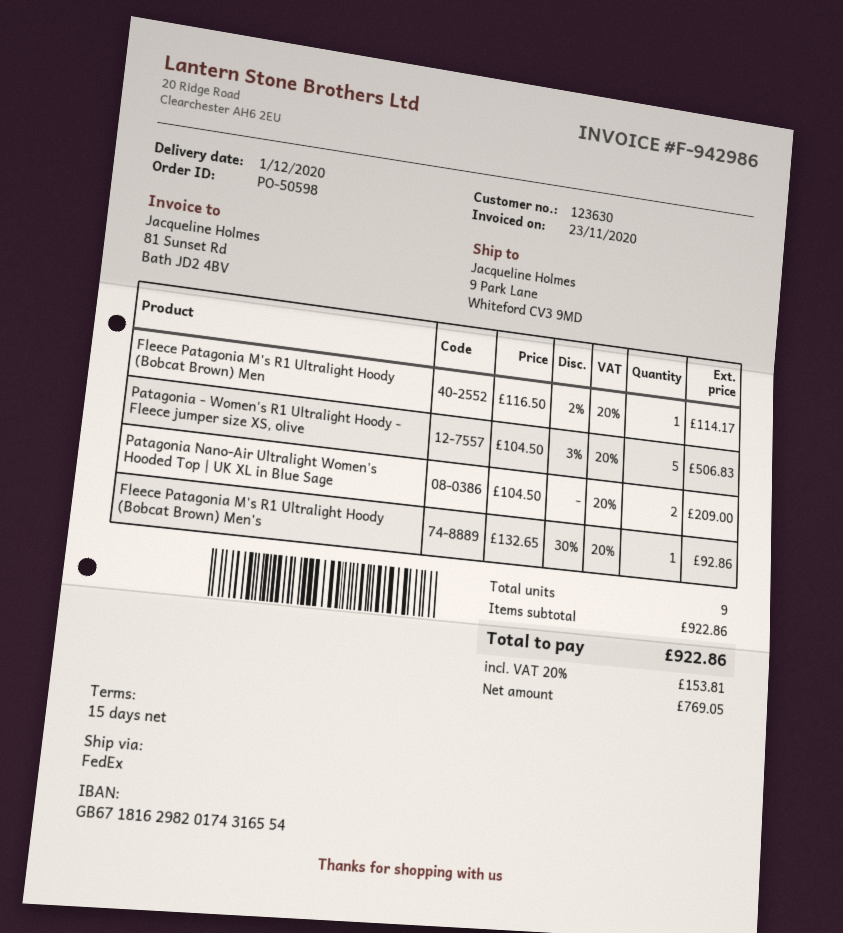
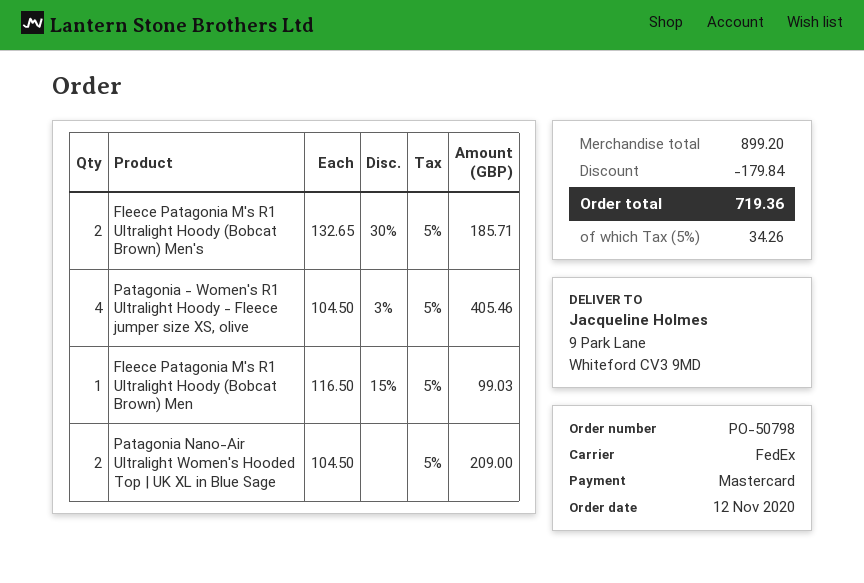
order number: PO-50598 -> PO-50798
Fleece Patagonia M's R1 Ultralight Hoody (Bobcat Brown) Men: 1 x 116.50 - 2% = 114.17 -> 1 x 116.50 - 15% = 99.03
Patagonia - Women's R1 Ultralight Hoody - Fleece jumper size XS, olive: 5 x 104.50 - 3% = 506.83 -> 4 x 104.50 - 3% = 405.46
Fleece Patagonia M's R1 Ultralight Hoody (Bobcat Brown) Men's: 1 x 132.65 - 30% = 92.86 -> 2 x 132.65 - 30% = 185.71
subtotal: 922.86 -> 899.20
discount: none -> 179.84
tax: 20% = 153.81 -> 5% = 34.26
total: 922.86 -> 719.36

